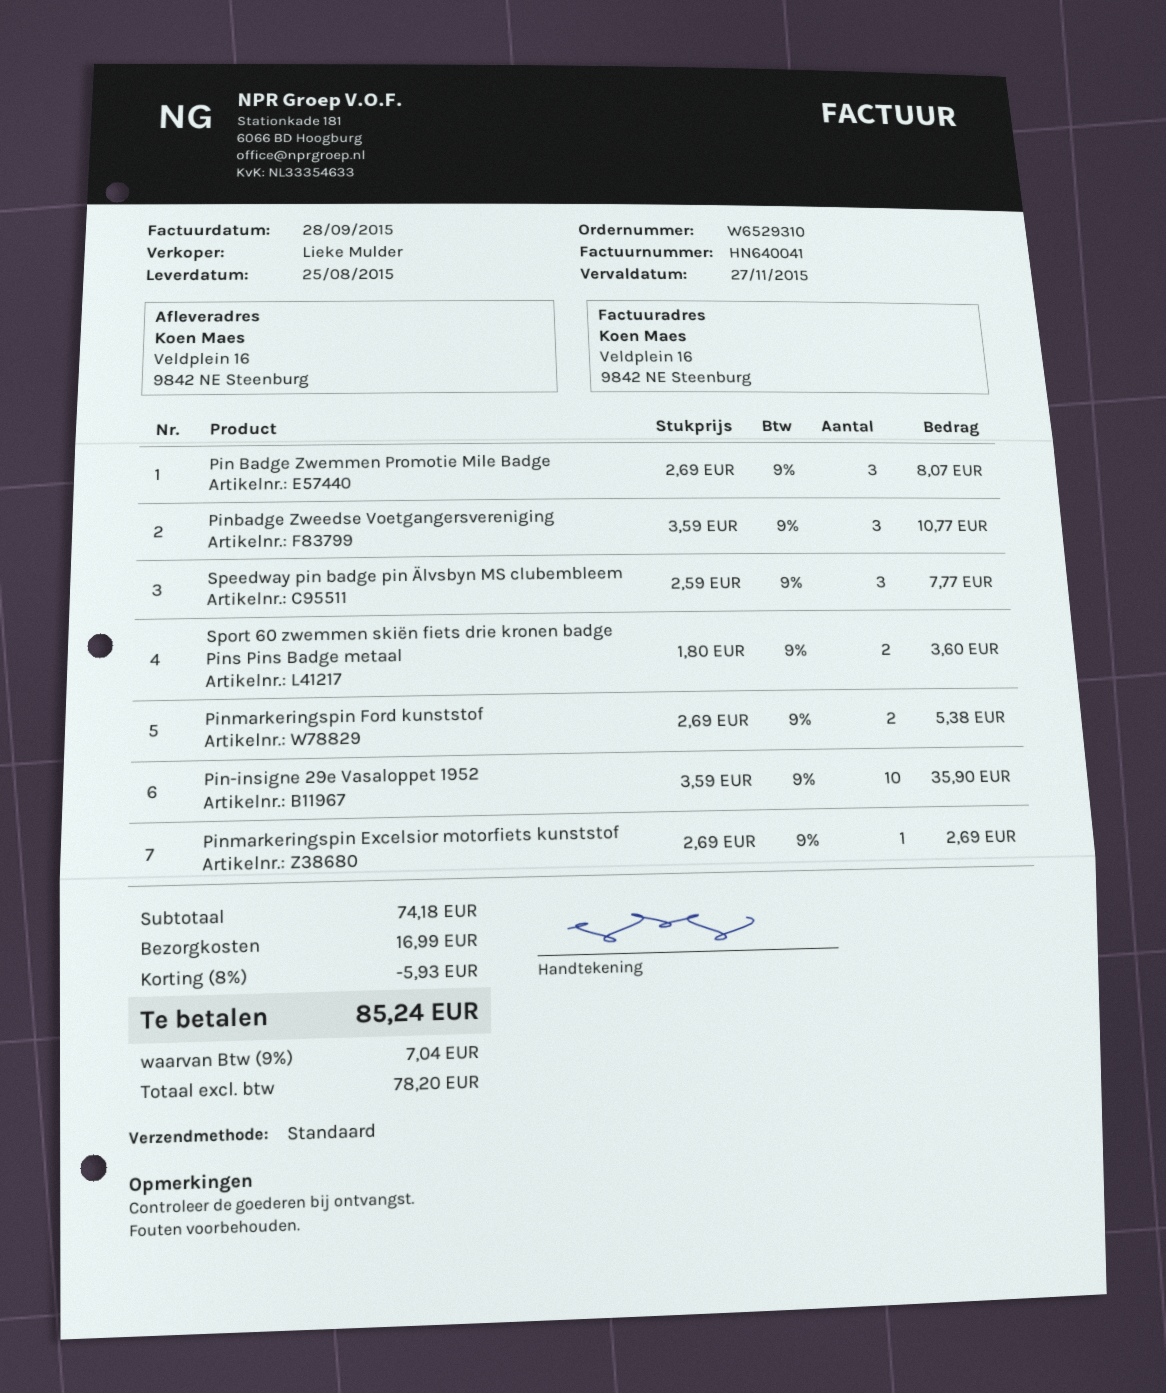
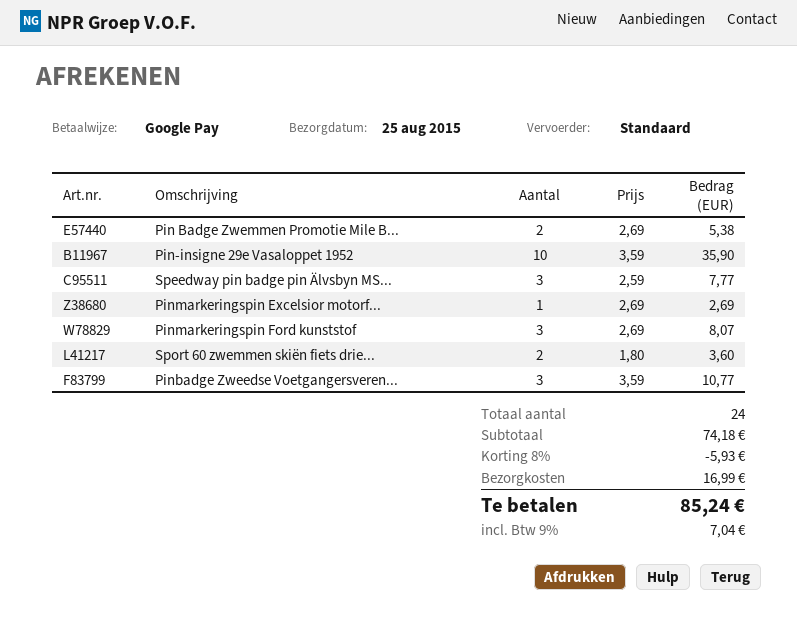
Pin Badge Zwemmen Promotie Mile Badge: 3 x 2.69 = 8.07 -> 2 x 2.69 = 5.38
Pinmarkeringspin Ford kunststof: 2 x 2.69 = 5.38 -> 3 x 2.69 = 8.07

